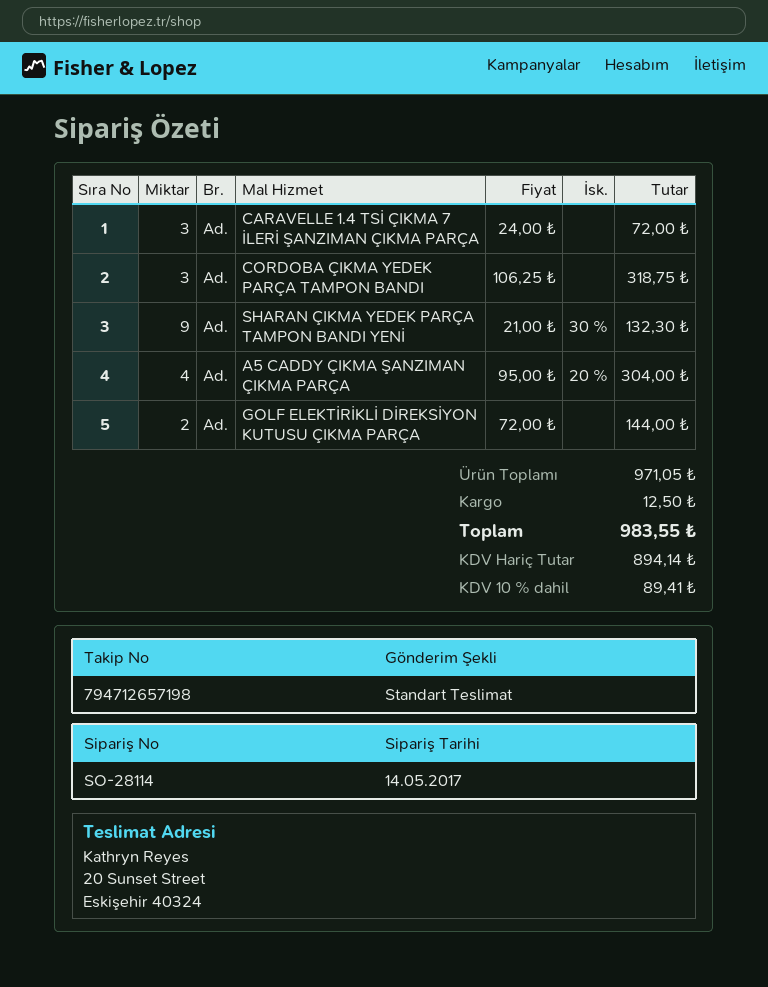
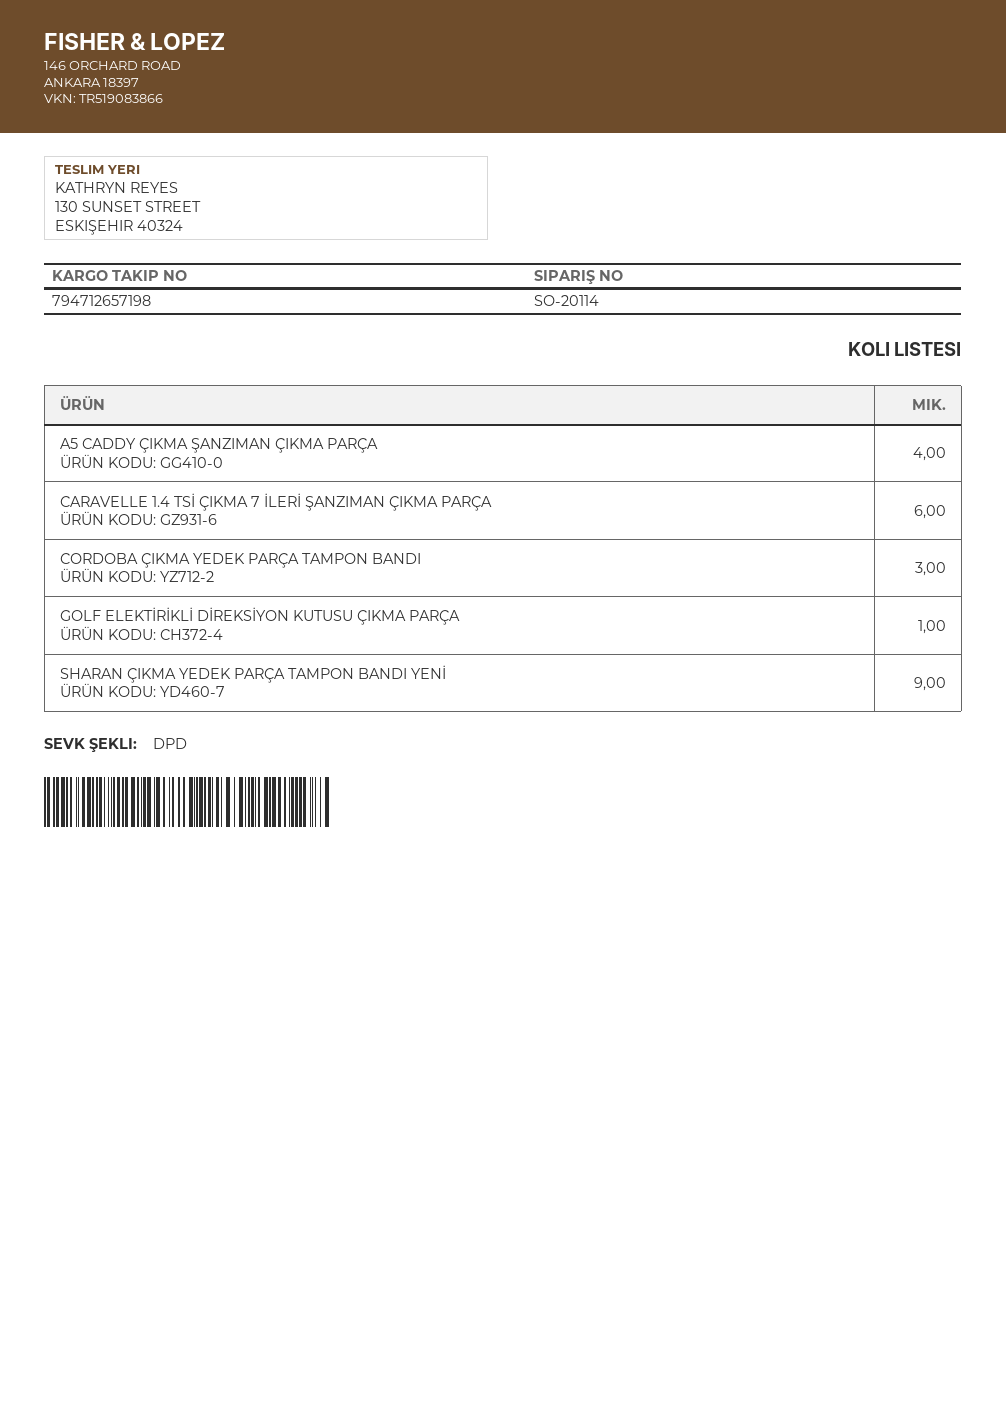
order number: SO-28114 -> SO-20114
shipping method: standard -> DPD
ship to: 20 Sunset Street, Eskişehir 40324 -> 130 SUNSET STREET, ESKIŞEHIR 40324
CARAVELLE 1.4 TSİ ÇIKMA 7 İLERİ ŞANZIMAN ÇIKMA PARÇA: 3 -> 6
GOLF ELEKTİRİKLİ DİREKSİYON KUTUSU ÇIKMA PARÇA: 2 -> 1

